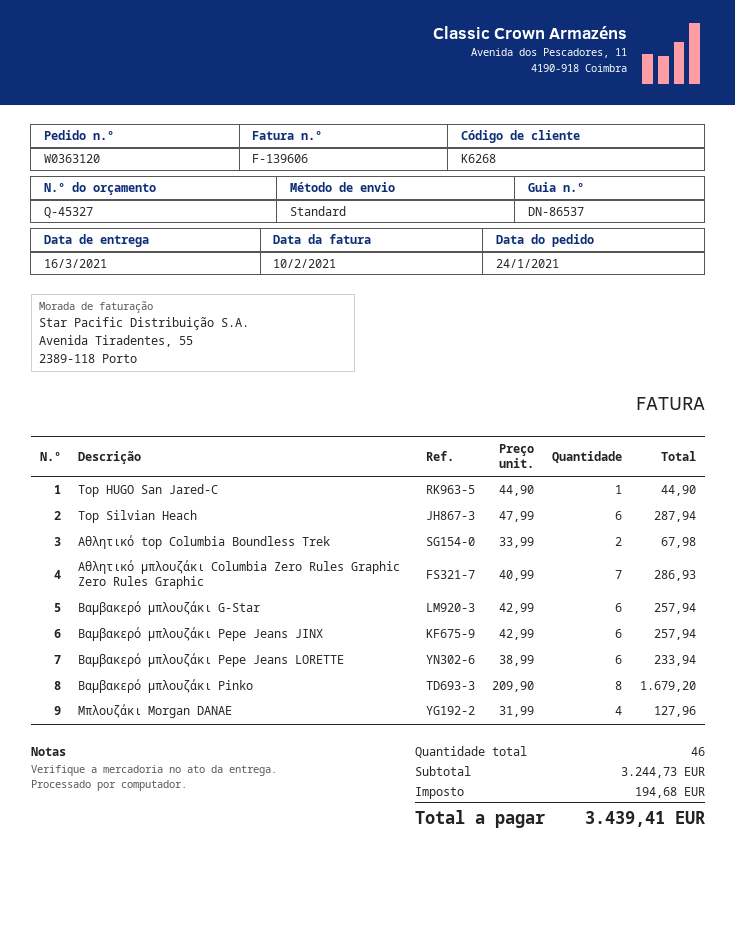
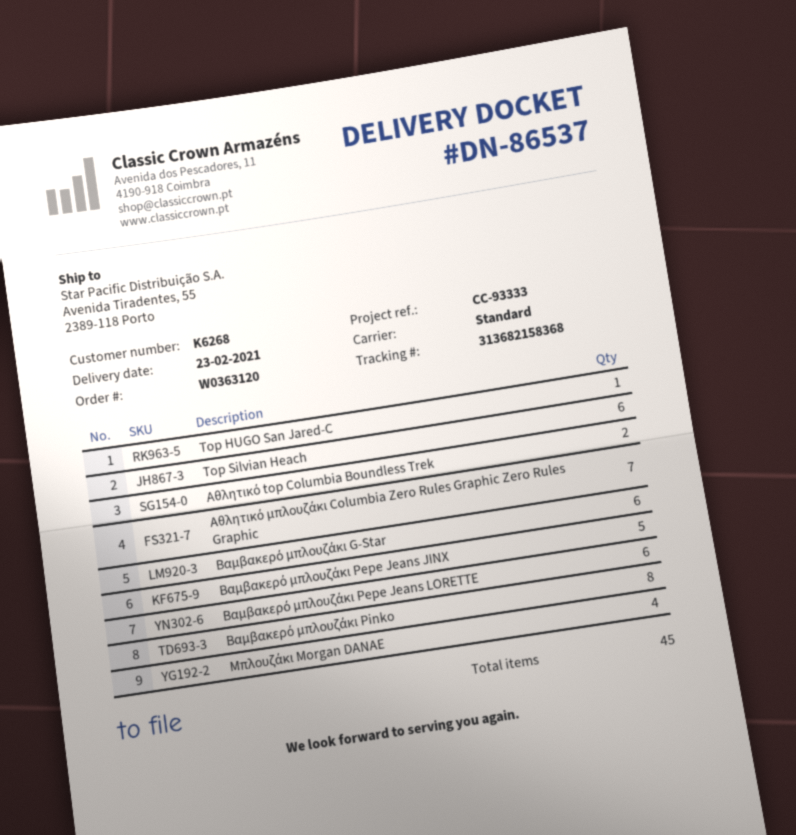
delivery date: 2021-03-16 -> 2021-02-23
Βαμβακερό μπλουζάκι Pepe Jeans JINX: 6 -> 5
total quantity: 46 -> 45

